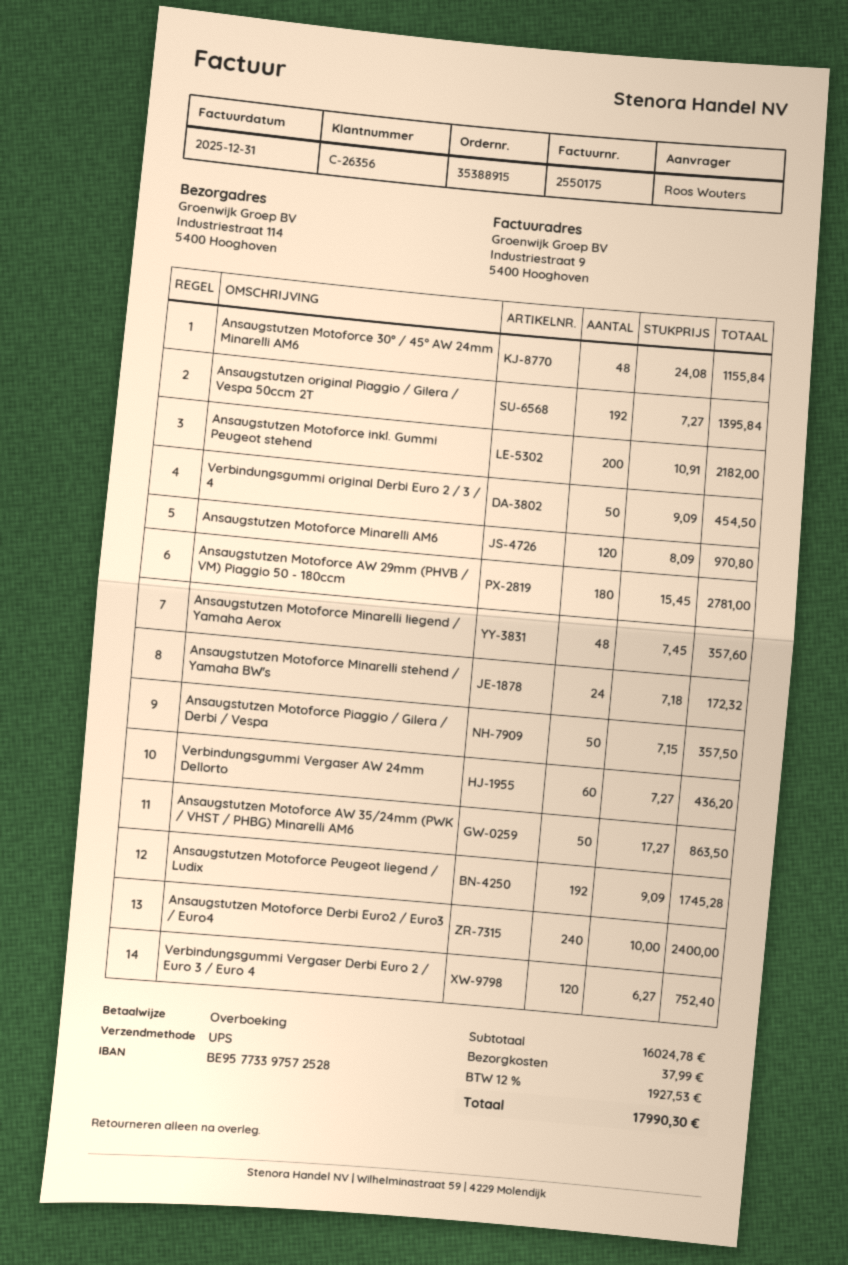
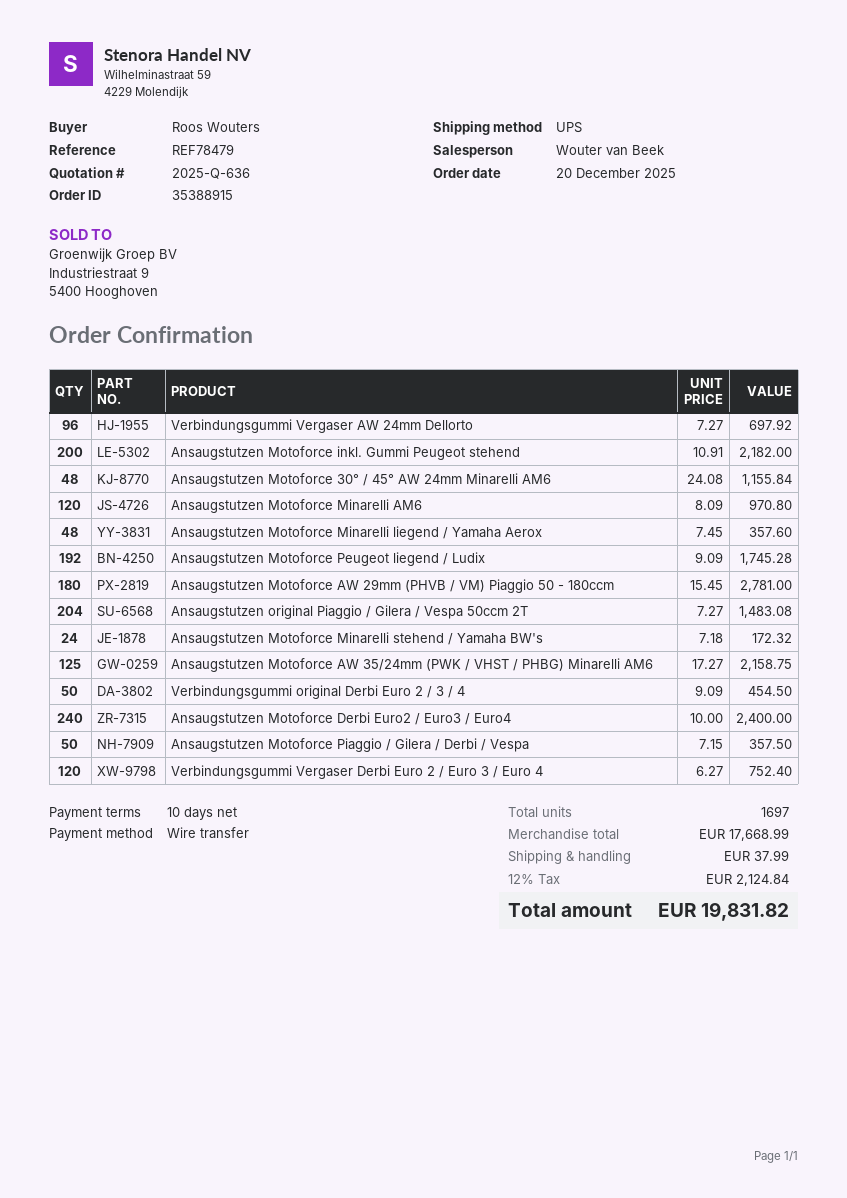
Ansaugstutzen original Piaggio / Gilera / Vespa 50ccm 2T: 192 x 7.27 = 1395.84 -> 204 x 7.27 = 1483.08
Verbindungsgummi Vergaser AW 24mm Dellorto: 60 x 7.27 = 436.20 -> 96 x 7.27 = 697.92
Ansaugstutzen Motoforce AW 35/24mm (PWK / VHST / PHBG) Minarelli AM6: 50 x 17.27 = 863.50 -> 125 x 17.27 = 2158.75
subtotal: 16024.78 -> 17668.99
tax: 12% = 1927.53 -> 12% = 2124.84
total: 17990.30 -> 19831.82

